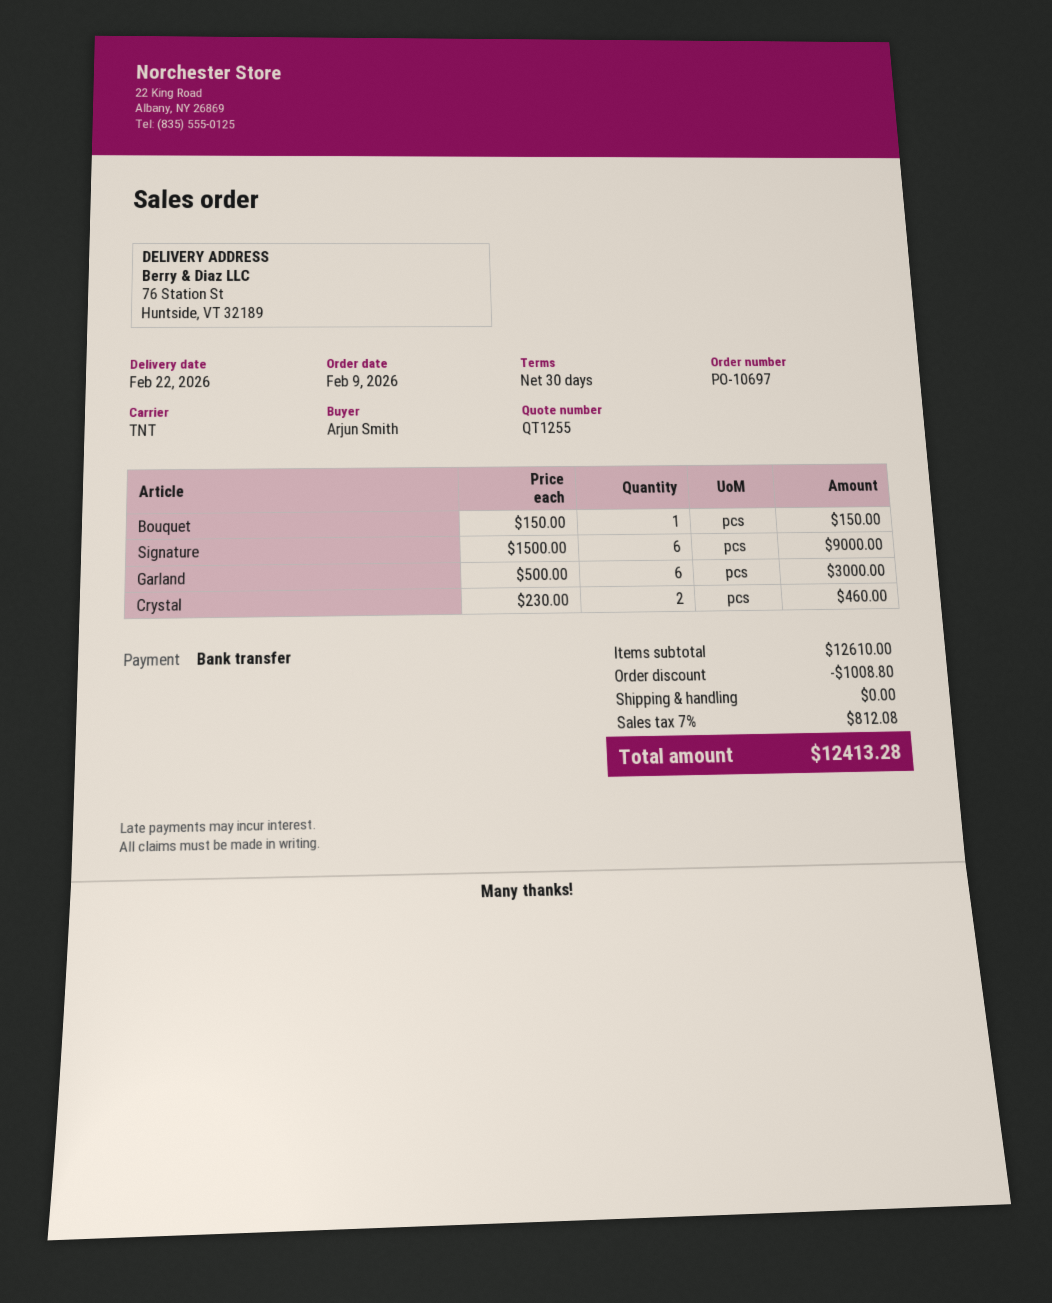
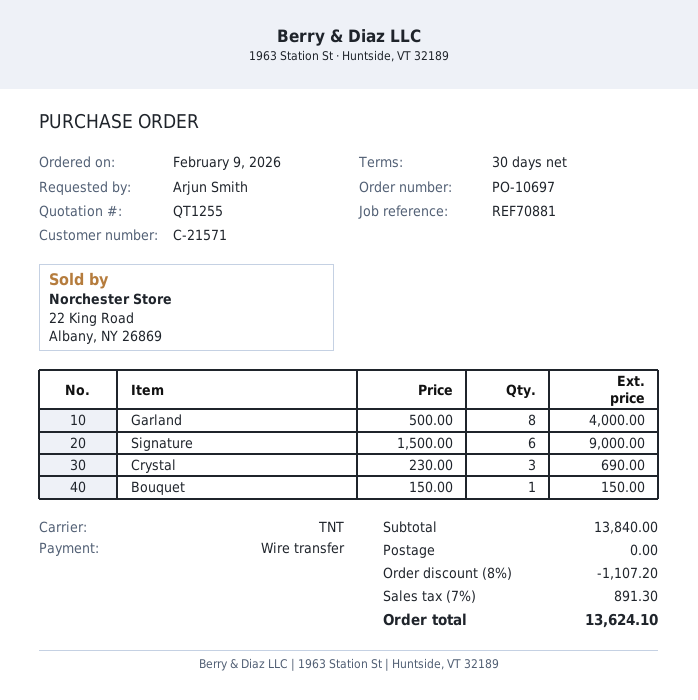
Garland: 6 x 500.00 = 3000.00 -> 8 x 500.00 = 4000.00
Crystal: 2 x 230.00 = 460.00 -> 3 x 230.00 = 690.00
subtotal: 12610.00 -> 13840.00
discount: 1008.80 -> 1107.20
tax: 7% = 812.08 -> 7% = 891.30
total: 12413.28 -> 13624.10

